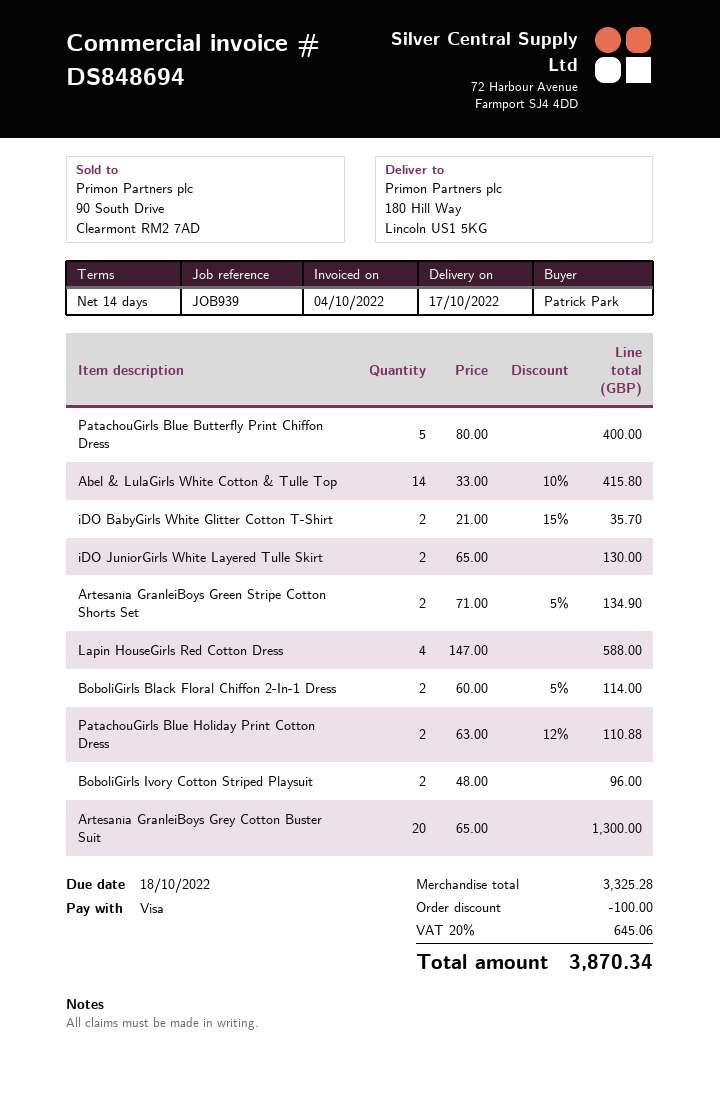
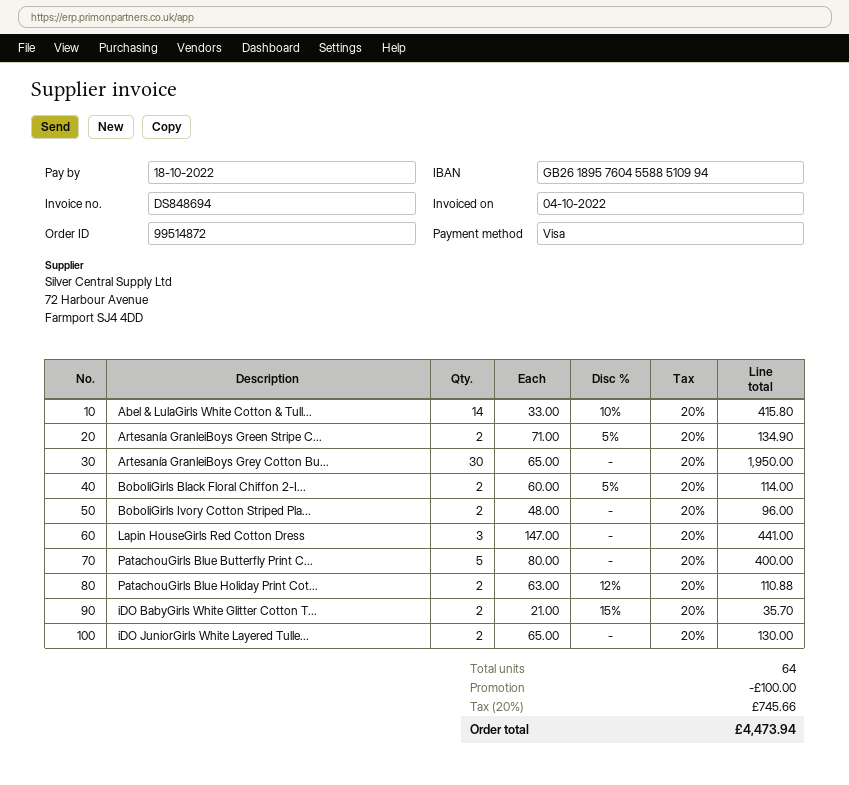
Lapin HouseGirls Red Cotton Dress: 4 x 147.00 = 588.00 -> 3 x 147.00 = 441.00
Artesanía GranleiBoys Grey Cotton Buster Suit: 20 x 65.00 = 1300.00 -> 30 x 65.00 = 1950.00
tax: 20% = 645.06 -> 20% = 745.66
total: 3870.34 -> 4473.94

